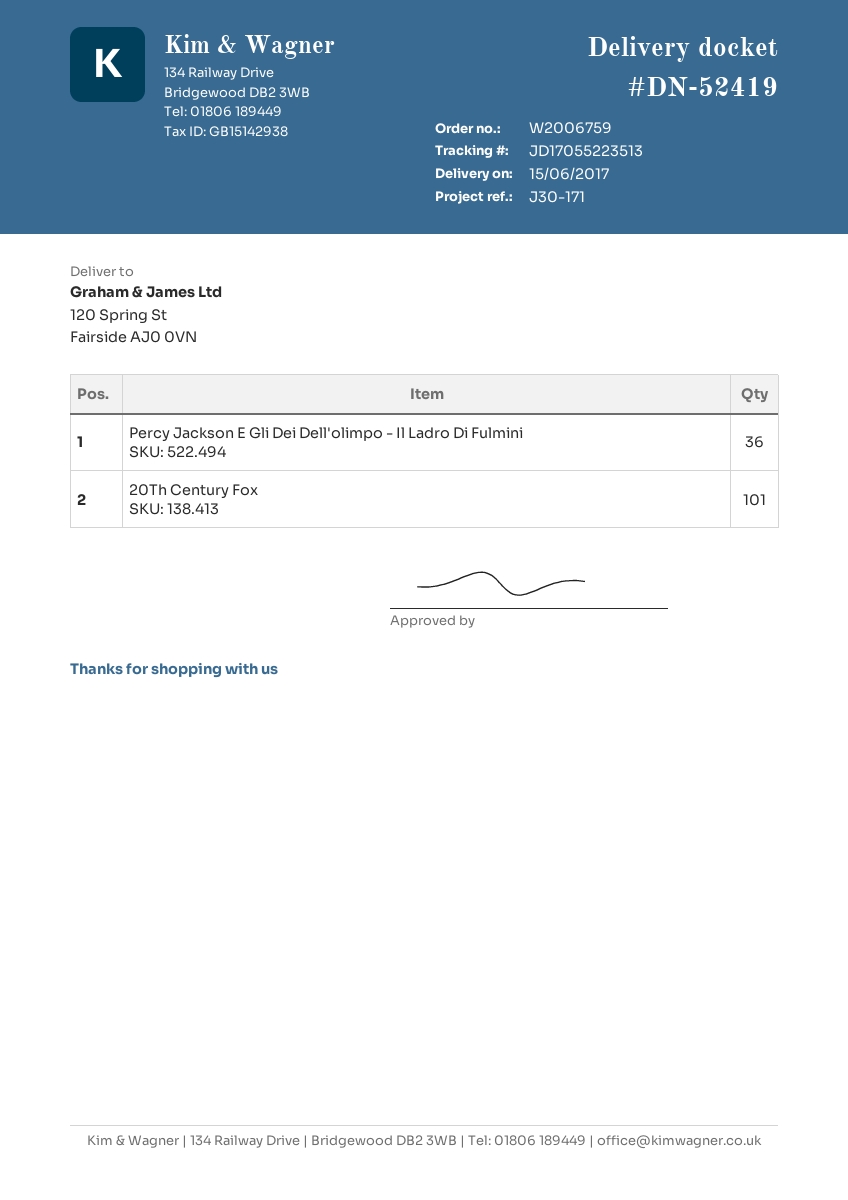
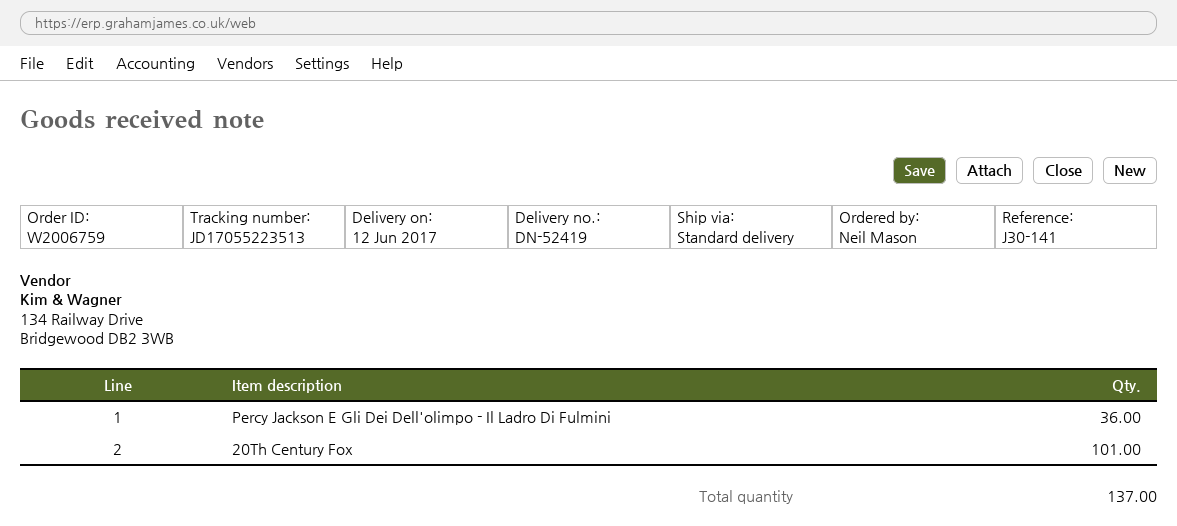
delivery date: 2017-06-15 -> 2017-06-12
reference: J30-171 -> J30-141

